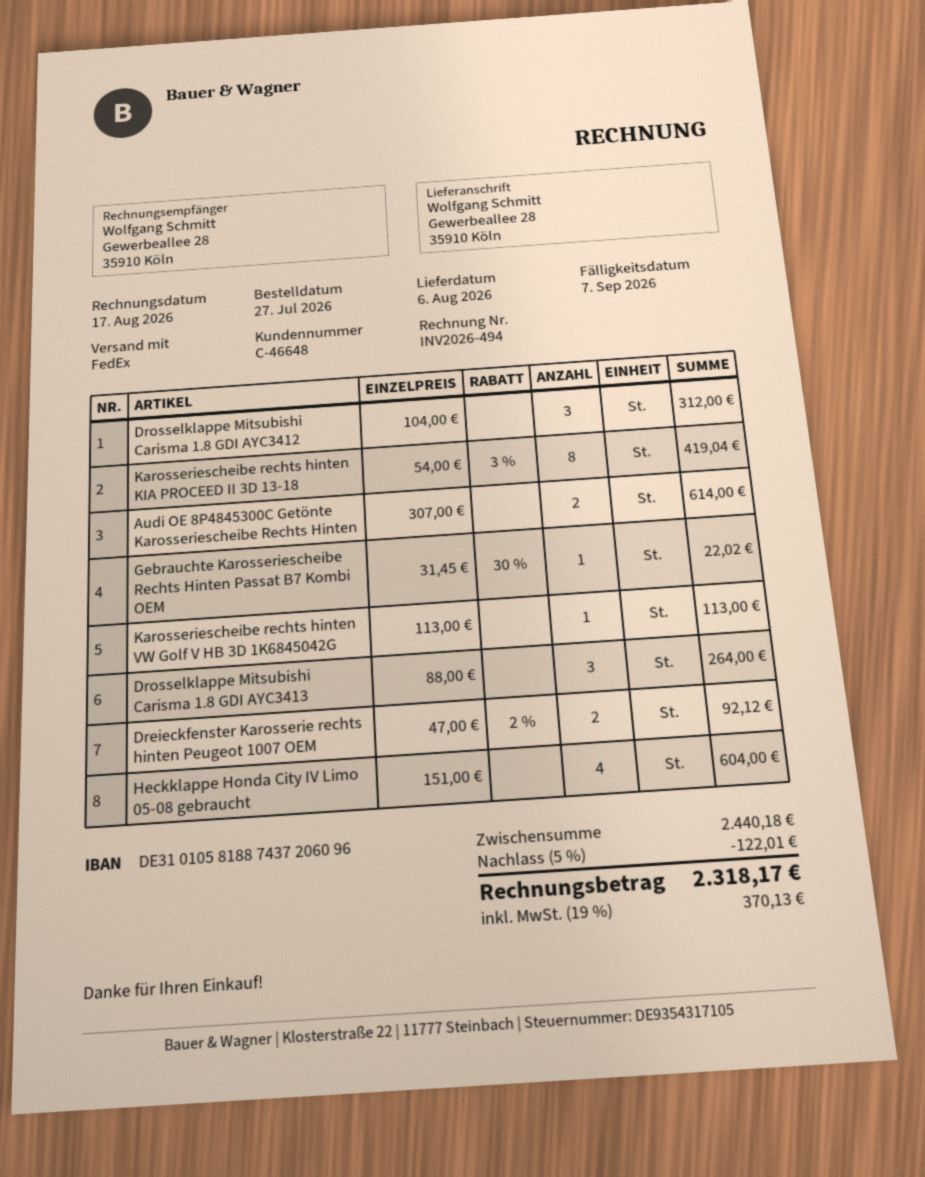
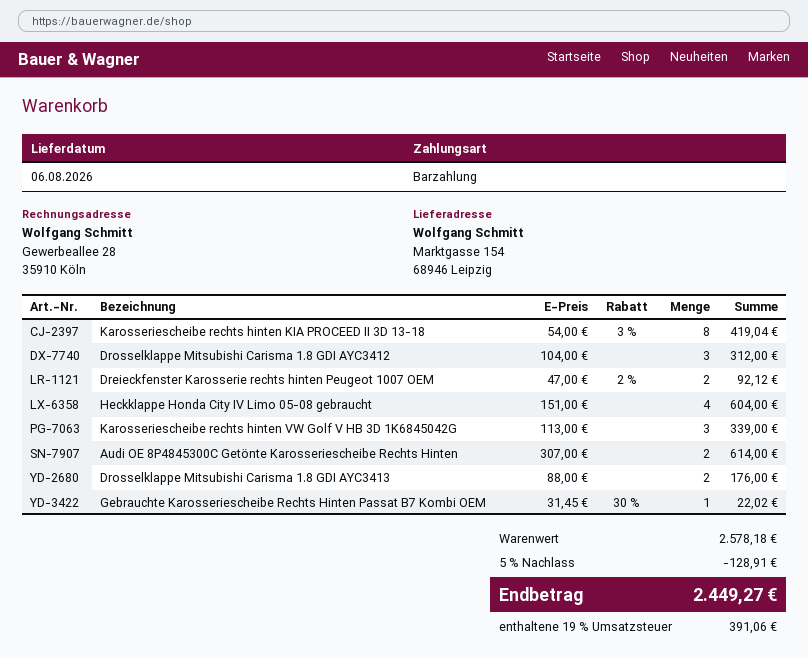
ship to: Gewerbeallee 28, 35910 Köln -> Marktgasse 154, 68946 Leipzig
Karosseriescheibe rechts hinten VW Golf V HB 3D 1K6845042G: 1 x 113.00 = 113.00 -> 3 x 113.00 = 339.00
Drosselklappe Mitsubishi Carisma 1.8 GDI AYC3413: 3 x 88.00 = 264.00 -> 2 x 88.00 = 176.00
subtotal: 2440.18 -> 2578.18
discount: 5% = 122.01 -> 5% = 128.91
tax: 19% = 370.13 -> 19% = 391.06
total: 2318.17 -> 2449.27

